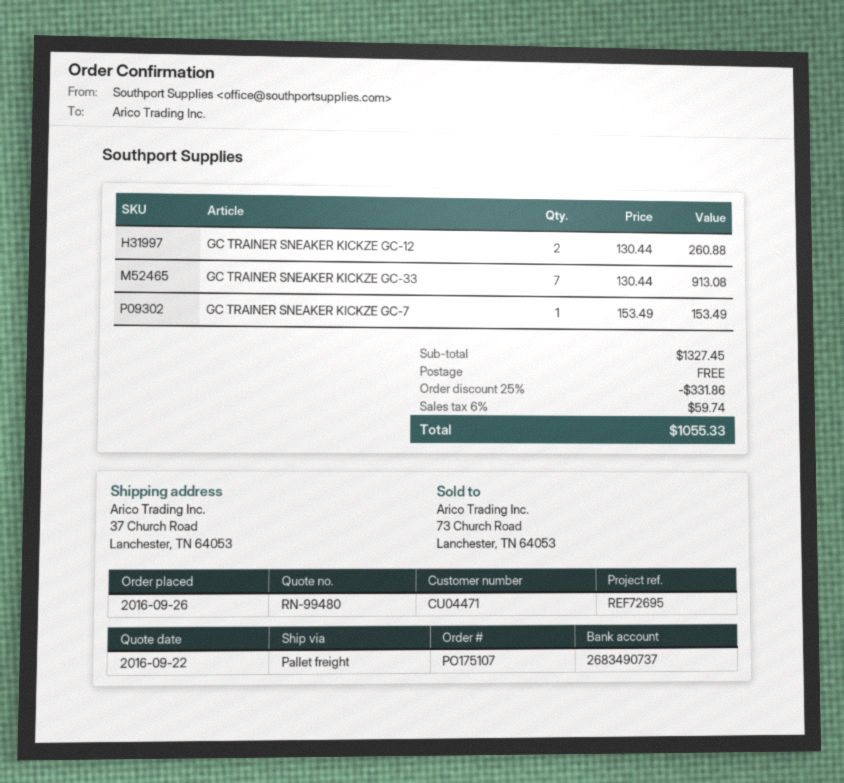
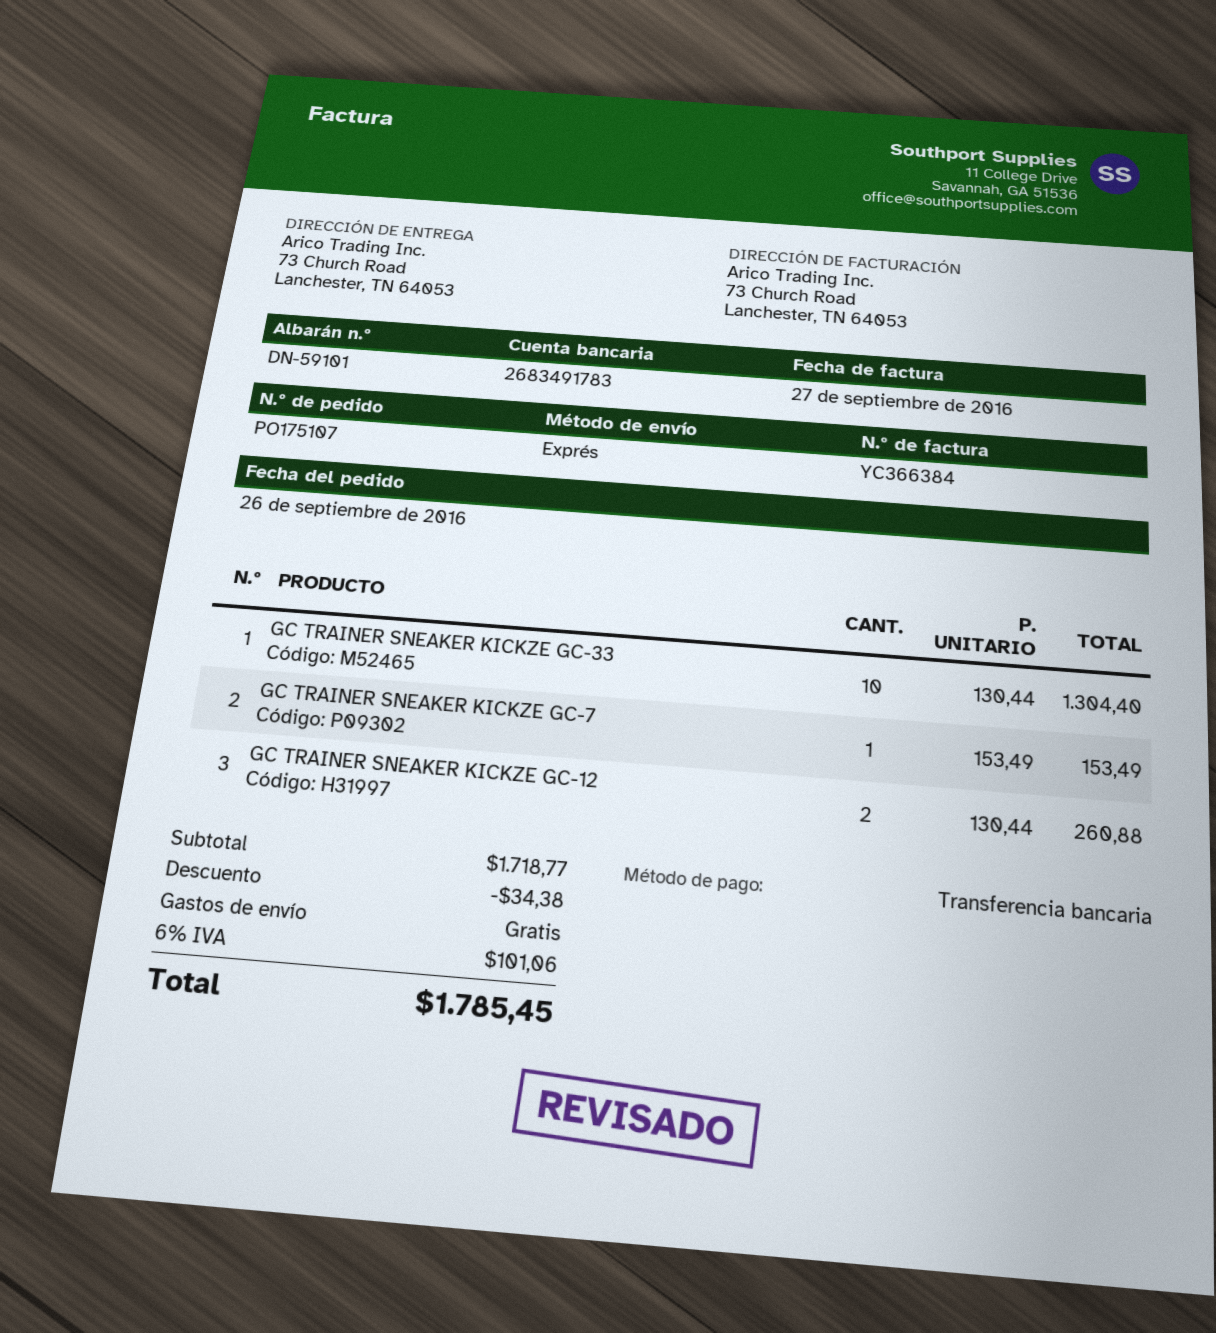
bank account: 2683490737 -> 2683491783
shipping method: pallet freight -> express
ship to: 37 Church Road, Lanchester, TN 64053 -> 73 Church Road, Lanchester, TN 64053
GC TRAINER SNEAKER KICKZE GC-33: 7 x 130.44 = 913.08 -> 10 x 130.44 = 1304.40
subtotal: 1327.45 -> 1718.77
discount: 331.86 -> 34.38
tax: 6% = 59.74 -> 6% = 101.06
total: 1055.33 -> 1785.45

